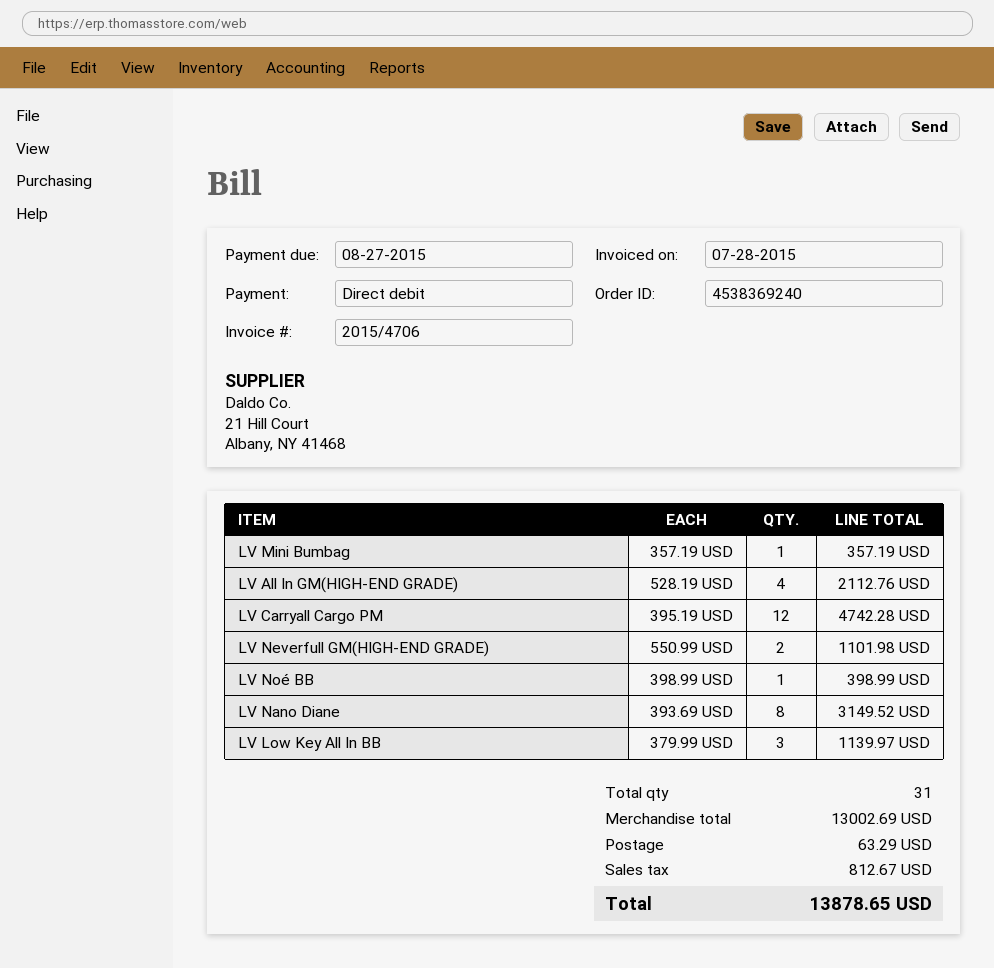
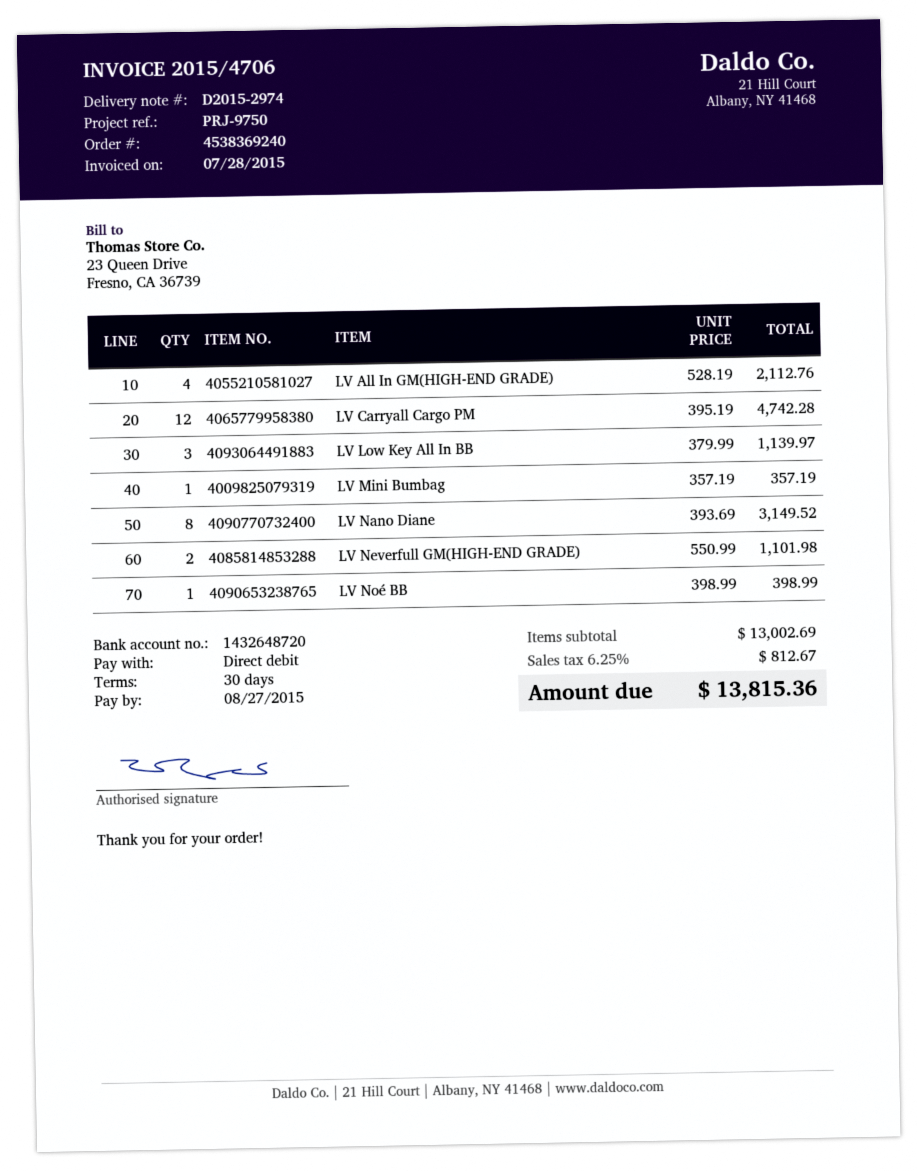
shipping: 63.29 -> none
total: 13878.65 -> 13815.36

